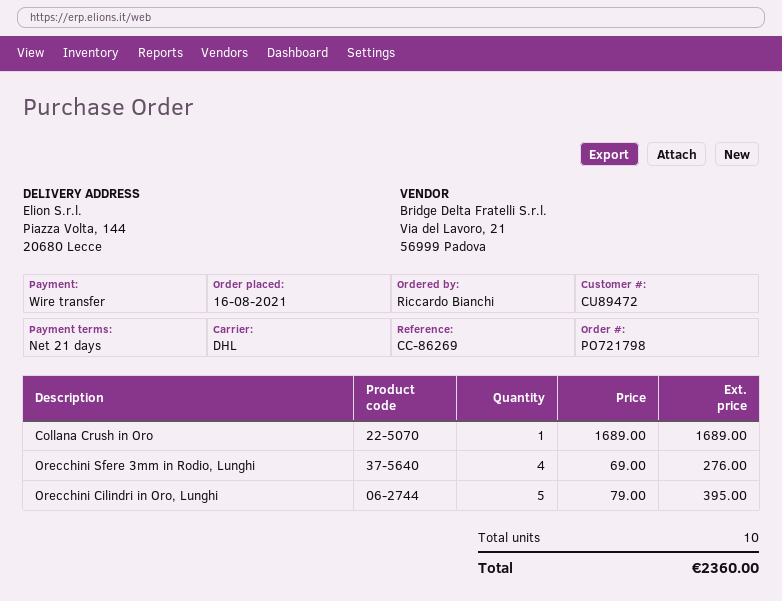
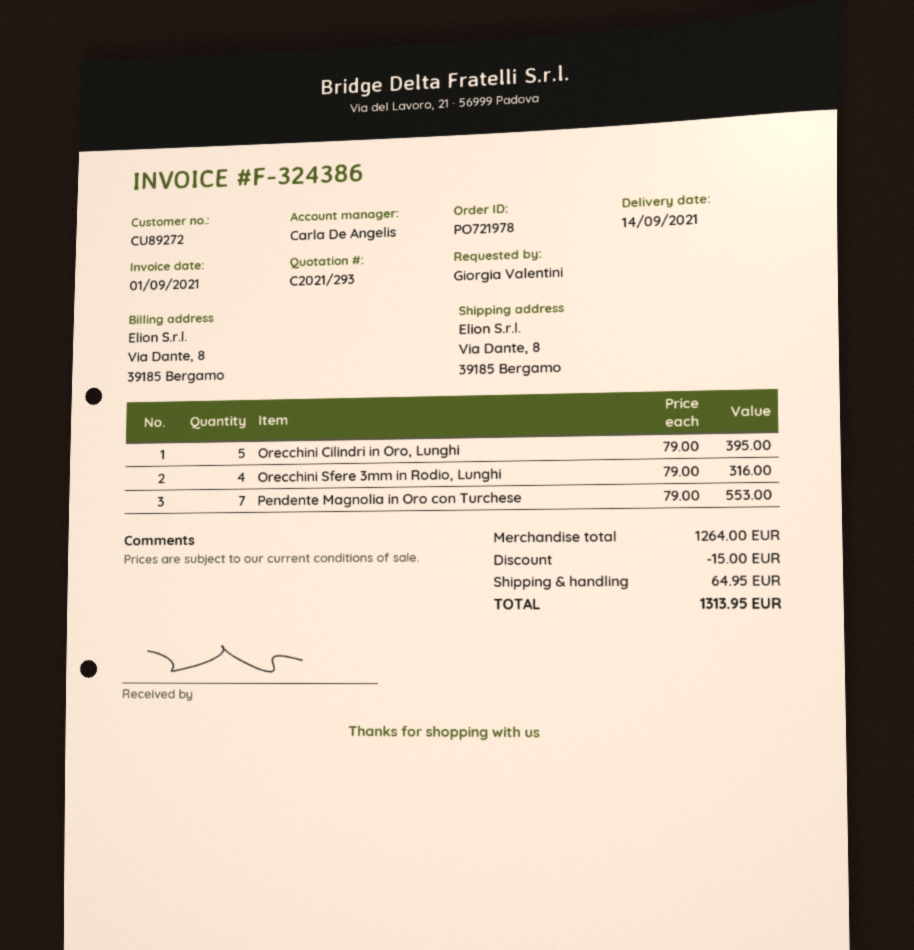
order number: PO721798 -> PO721978
customer number: CU89472 -> CU89272
ordered by: Riccardo Bianchi -> Giorgia Valentini
ship to: Piazza Volta, 144, 20680 Lecce -> Via Dante, 8, 39185 Bergamo
Collana Crush in Oro: 1 x 1689.00 = 1689.00 -> none
Orecchini Sfere 3mm in Rodio, Lunghi: 4 x 69.00 = 276.00 -> 4 x 79.00 = 316.00
Pendente Magnolia in Oro con Turchese: none -> 7 x 79.00 = 553.00
discount: none -> 15.00
shipping: none -> 64.95
total: 2360.00 -> 1313.95

